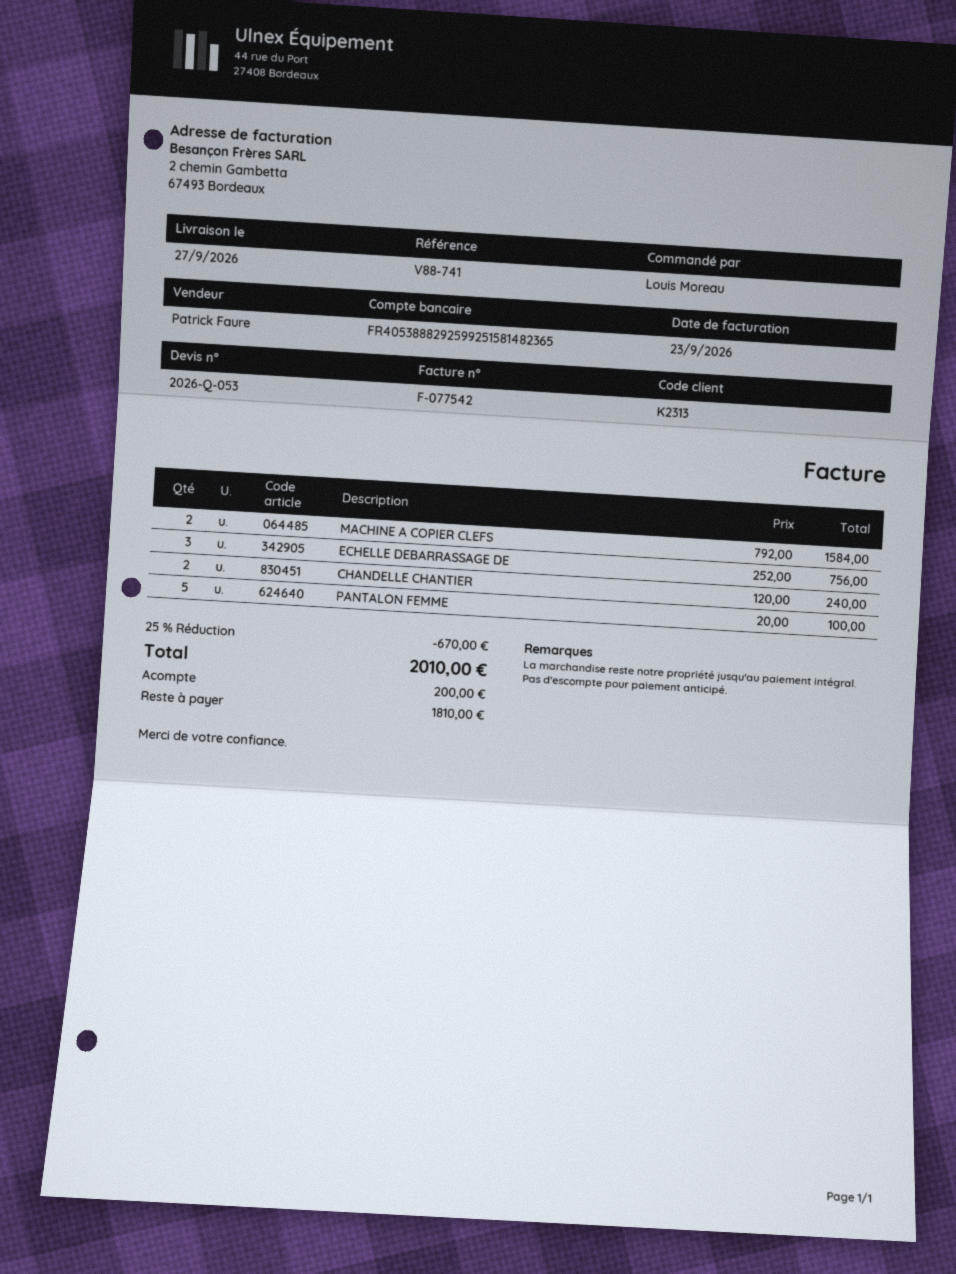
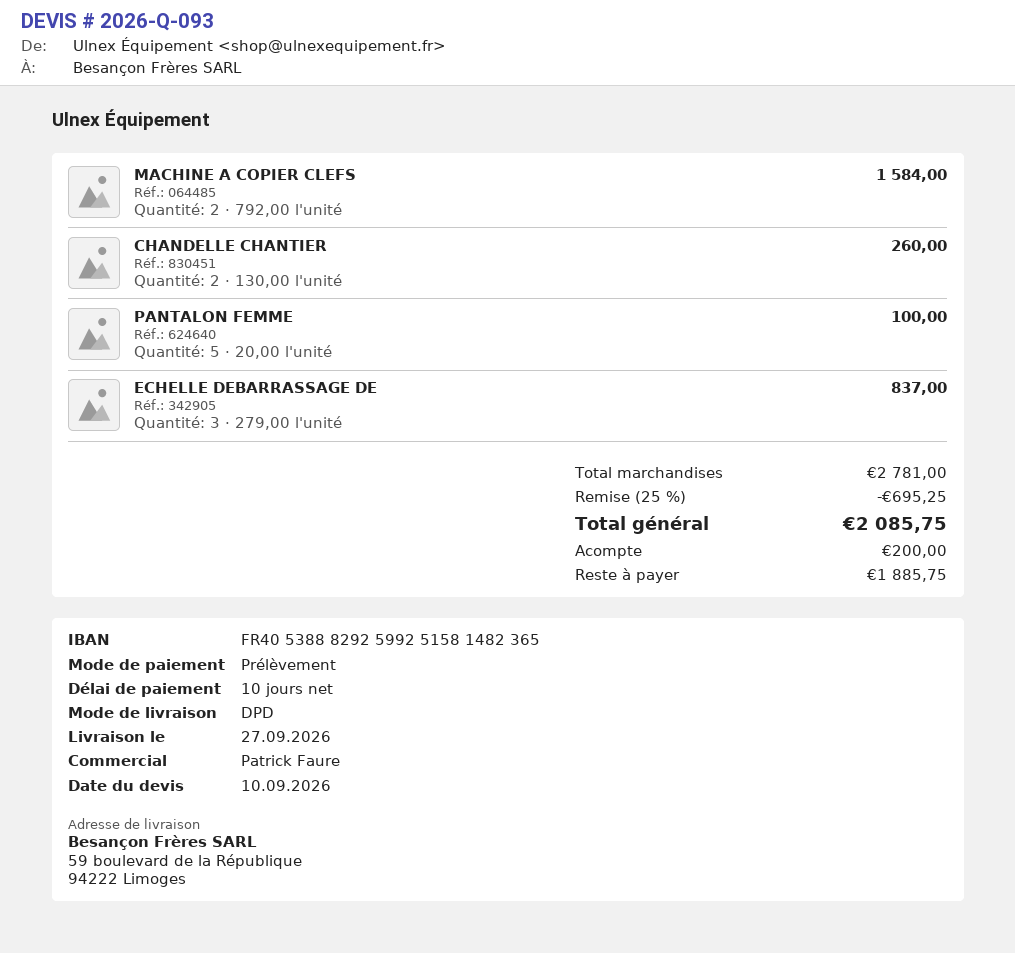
quote number: 2026-Q-053 -> 2026-Q-093
ECHELLE DEBARRASSAGE DE: 3 x 252.00 = 756.00 -> 3 x 279.00 = 837.00
CHANDELLE CHANTIER: 2 x 120.00 = 240.00 -> 2 x 130.00 = 260.00
discount: 25% = 670.00 -> 25% = 695.25
total: 2010.00 -> 2085.75
balance: 1810.00 -> 1885.75

